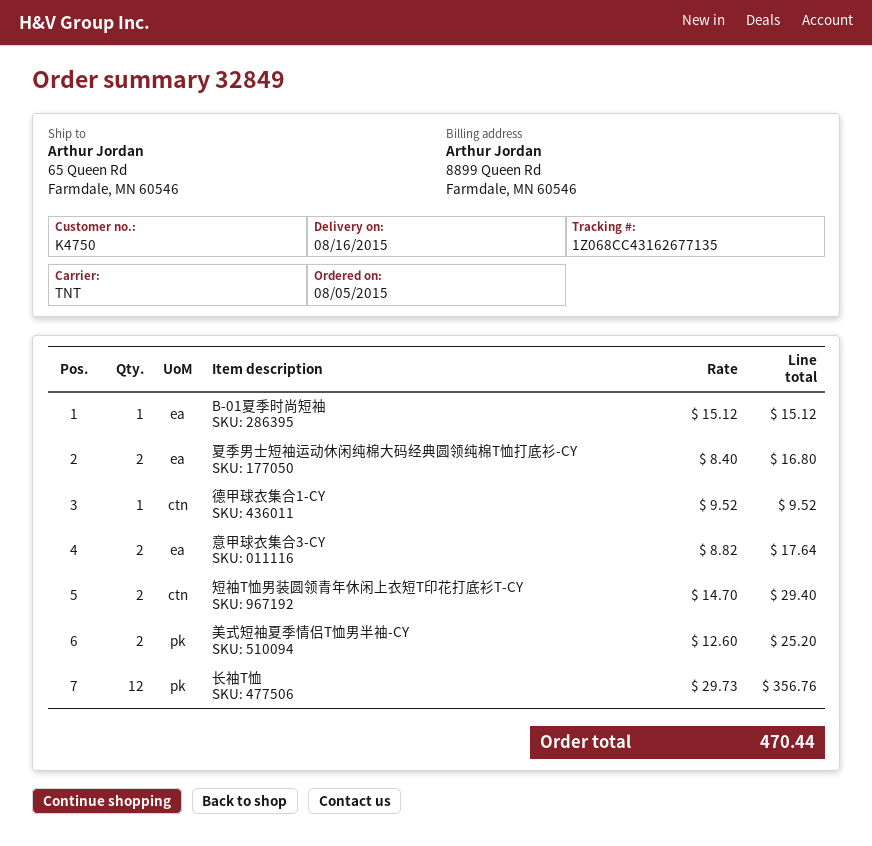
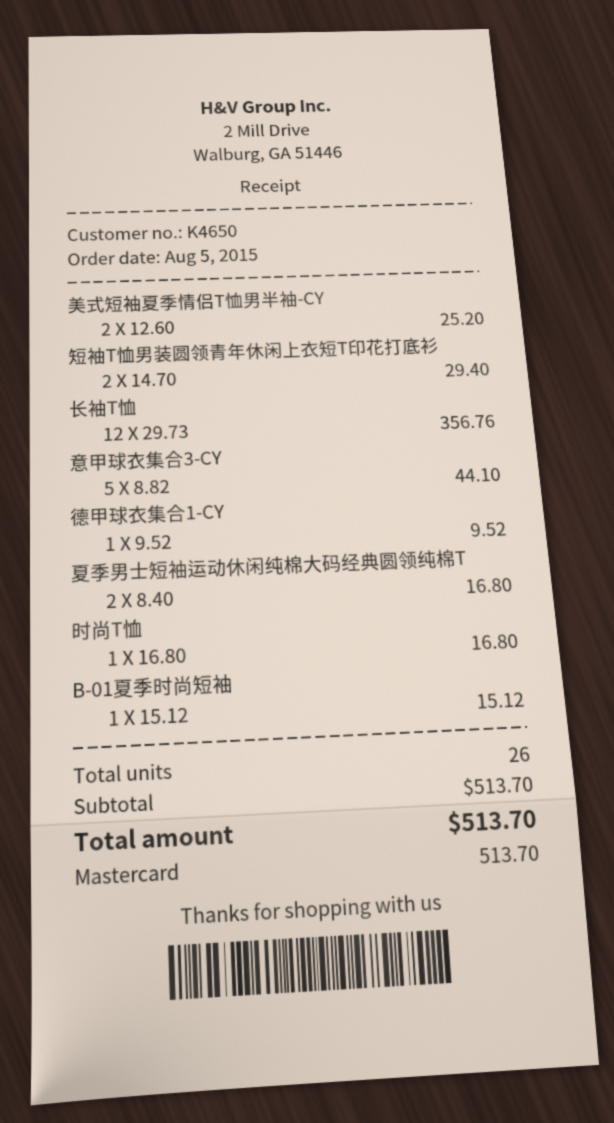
customer number: K4750 -> K4650
意甲球衣集合3-CY: 2 x 8.82 = 17.64 -> 5 x 8.82 = 44.10
时尚T恤: none -> 1 x 16.80 = 16.80
total: 470.44 -> 513.70

